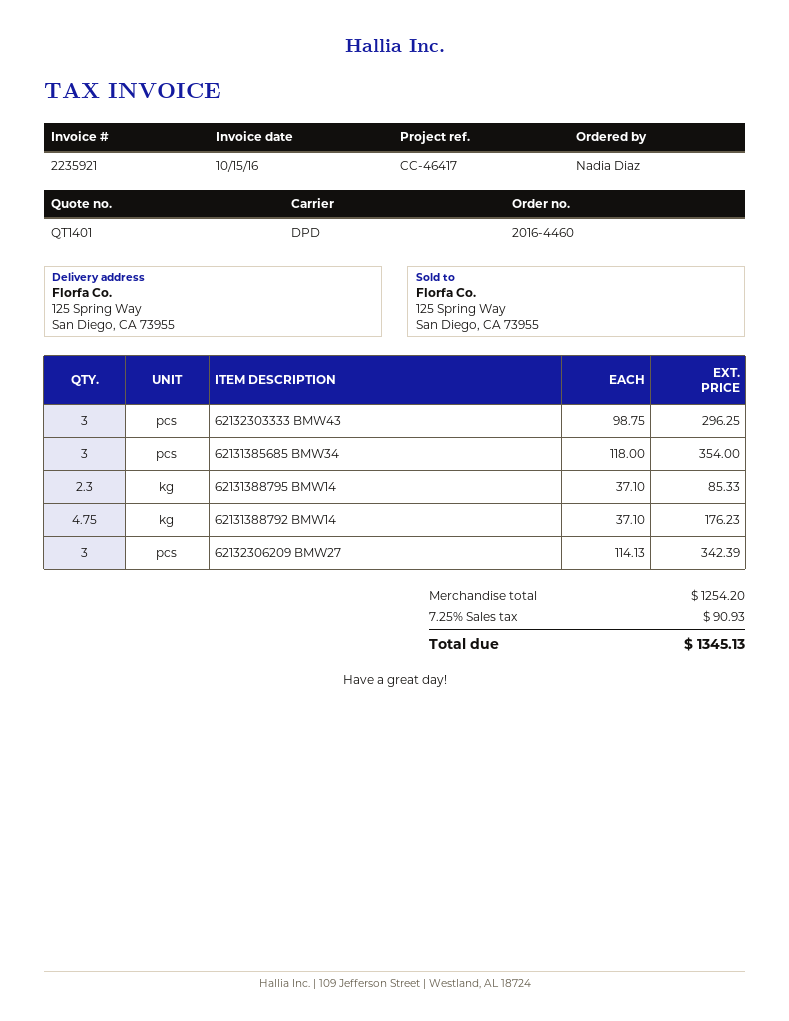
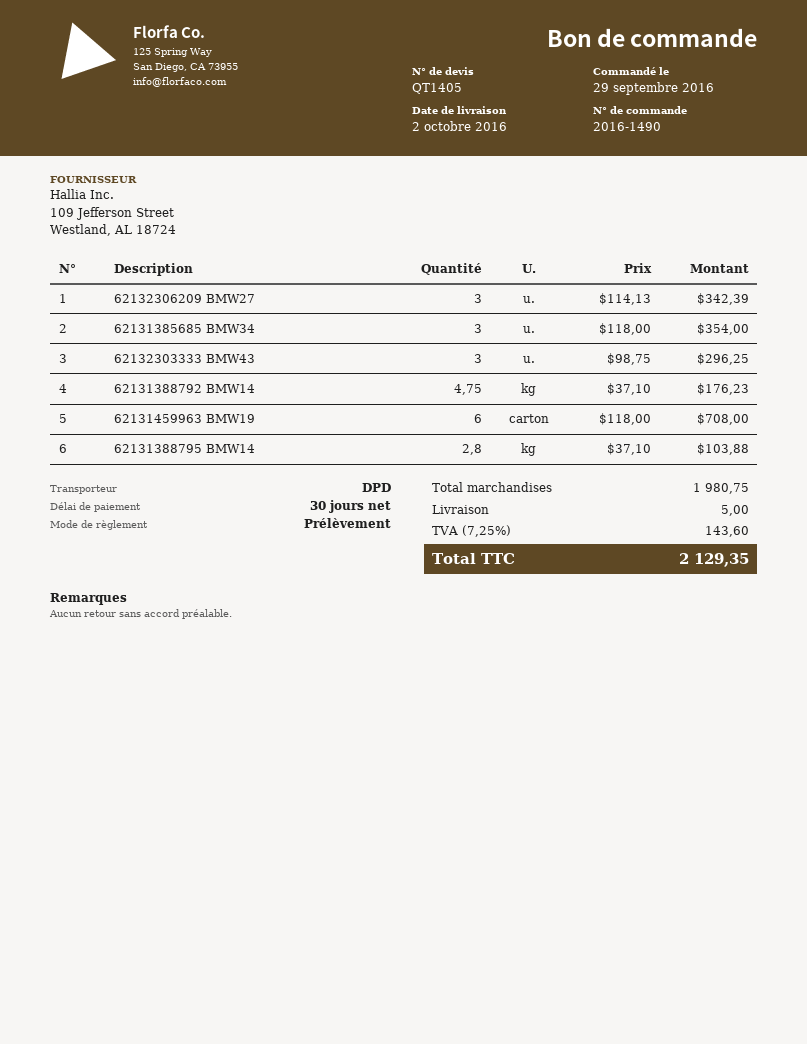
quote number: QT1401 -> QT1405
order number: 2016-4460 -> 2016-1490
62131388795 BMW14: 2.3 x 37.10 = 85.33 -> 2.8 x 37.10 = 103.88
62131459963 BMW19: none -> 6 x 118.00 = 708.00
subtotal: 1254.20 -> 1980.75
shipping: none -> 5.00
tax: 7.25% = 90.93 -> 7.25% = 143.60
total: 1345.13 -> 2129.35

